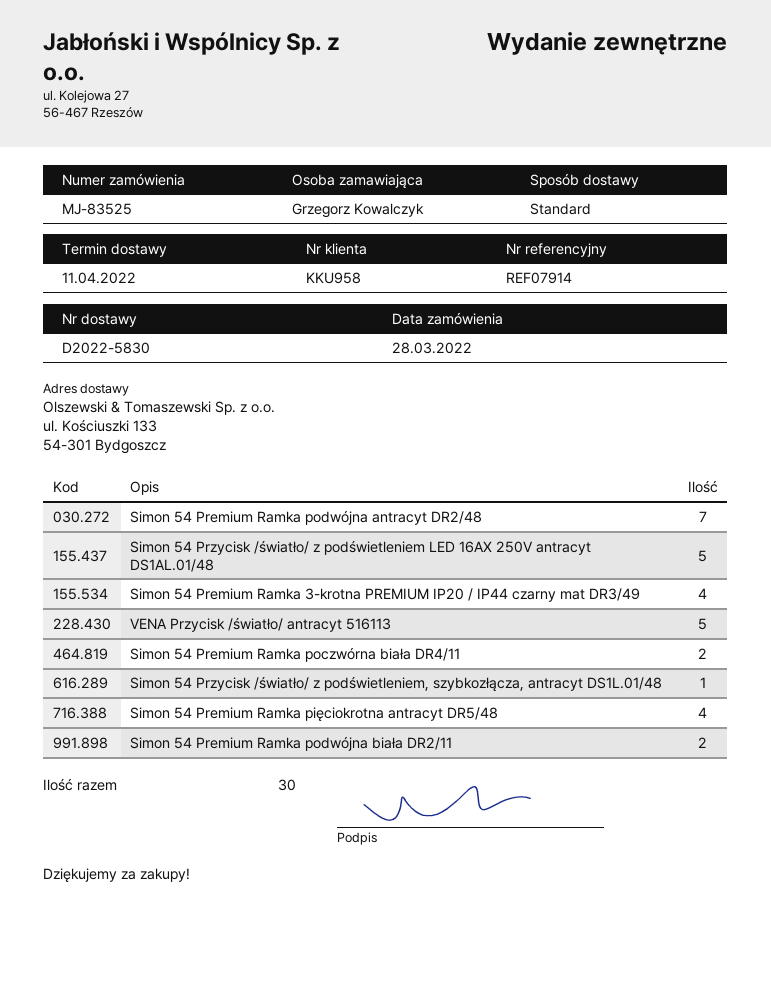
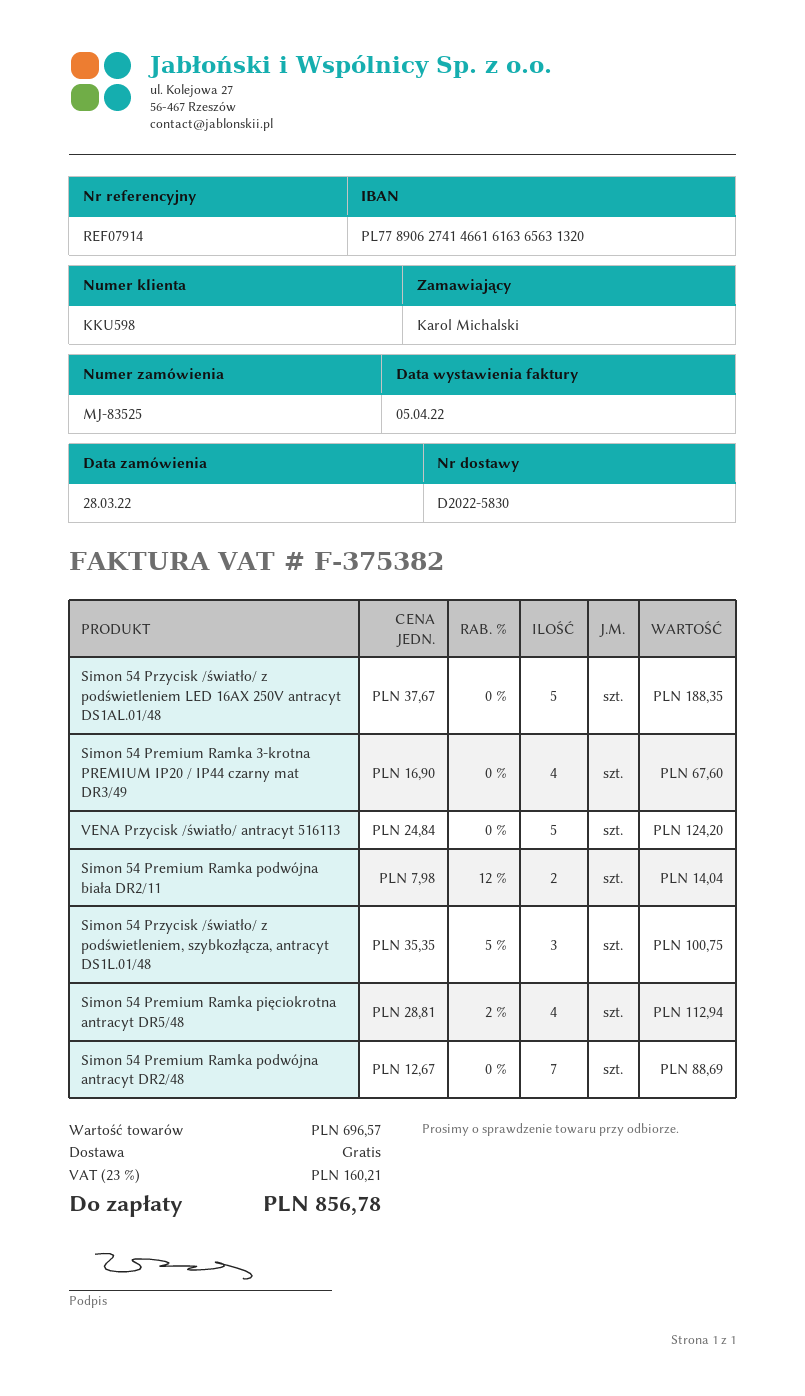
customer number: KKU958 -> KKU598
ordered by: Grzegorz Kowalczyk -> Karol Michalski
Simon 54 Premium Ramka poczwórna biała DR4/11: 2 -> none
Simon 54 Przycisk /światło/ z podświetleniem, szybkozłącza, antracyt DS1L.01/48: 1 -> 3

